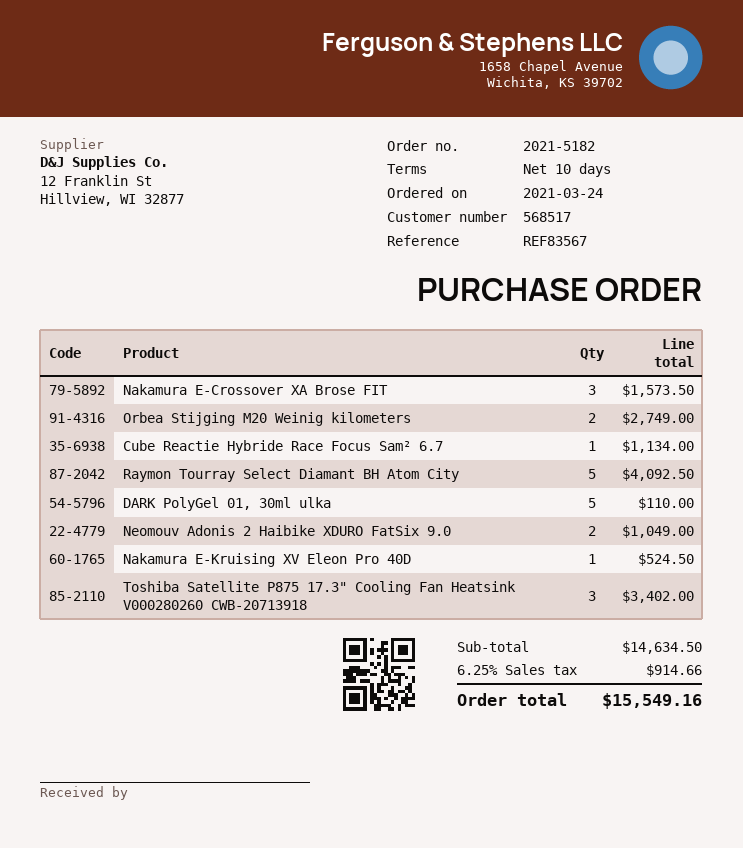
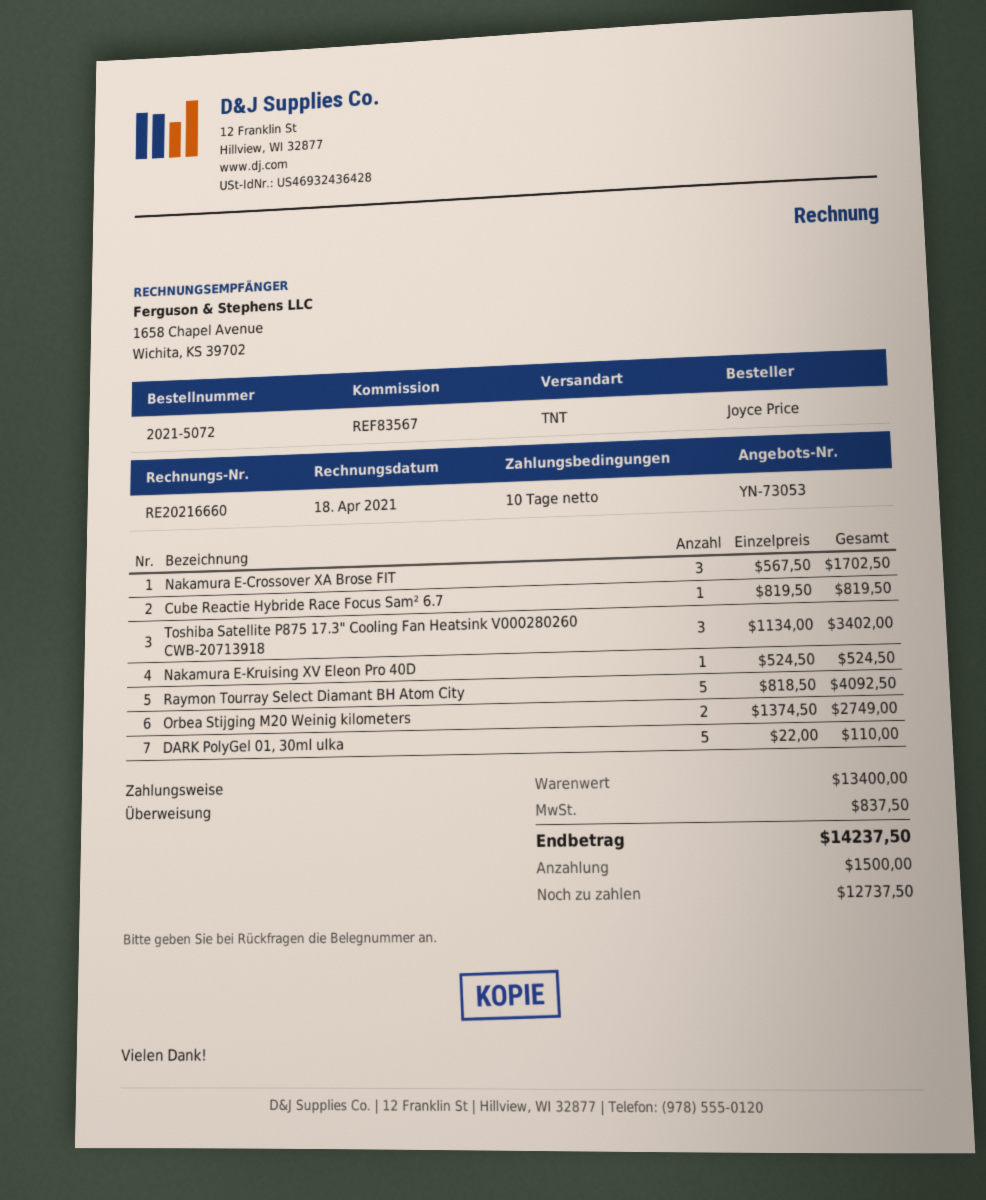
order number: 2021-5182 -> 2021-5072
Nakamura E-Crossover XA Brose FIT: 3 for 1573.50 -> 3 for 1702.50
Cube Reactie Hybride Race Focus Sam² 6.7: 1 for 1134.00 -> 1 for 819.50
Neomouv Adonis 2 Haibike XDURO FatSix 9.0: 2 for 1049.00 -> none
subtotal: 14634.50 -> 13400.00
tax: 914.66 -> 837.50
total: 15549.16 -> 14237.50

